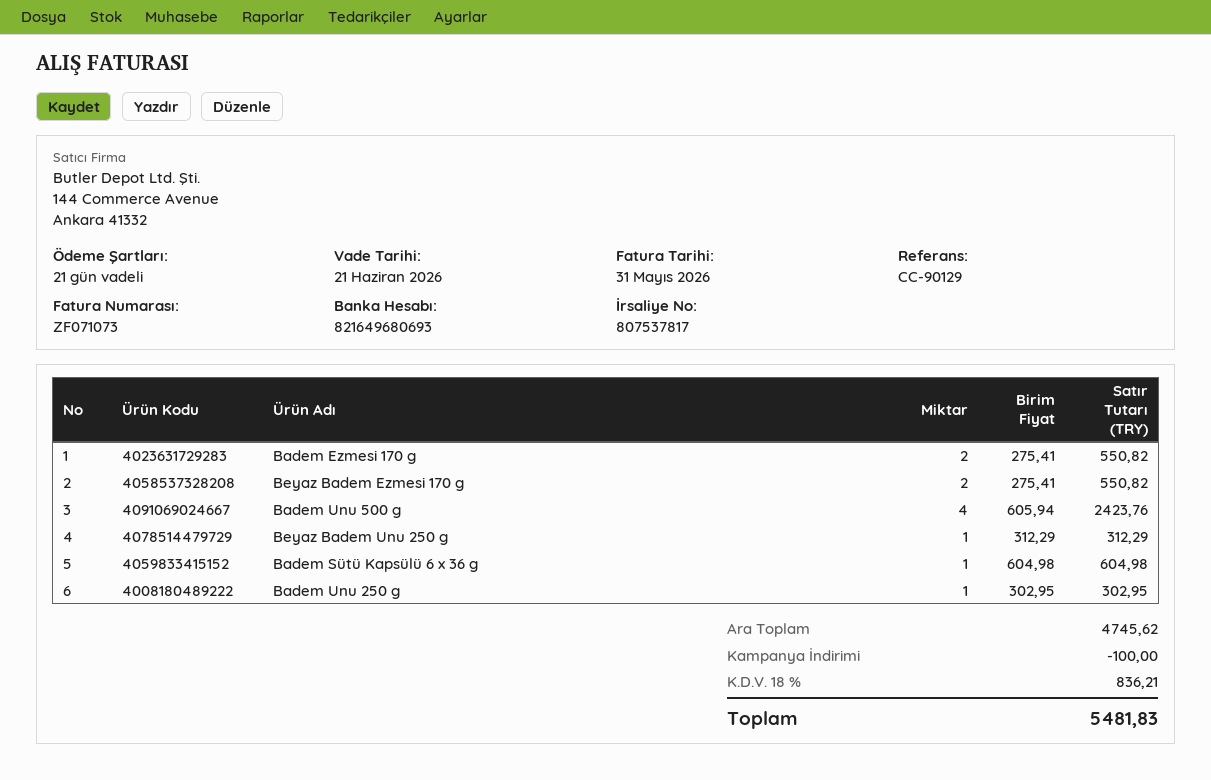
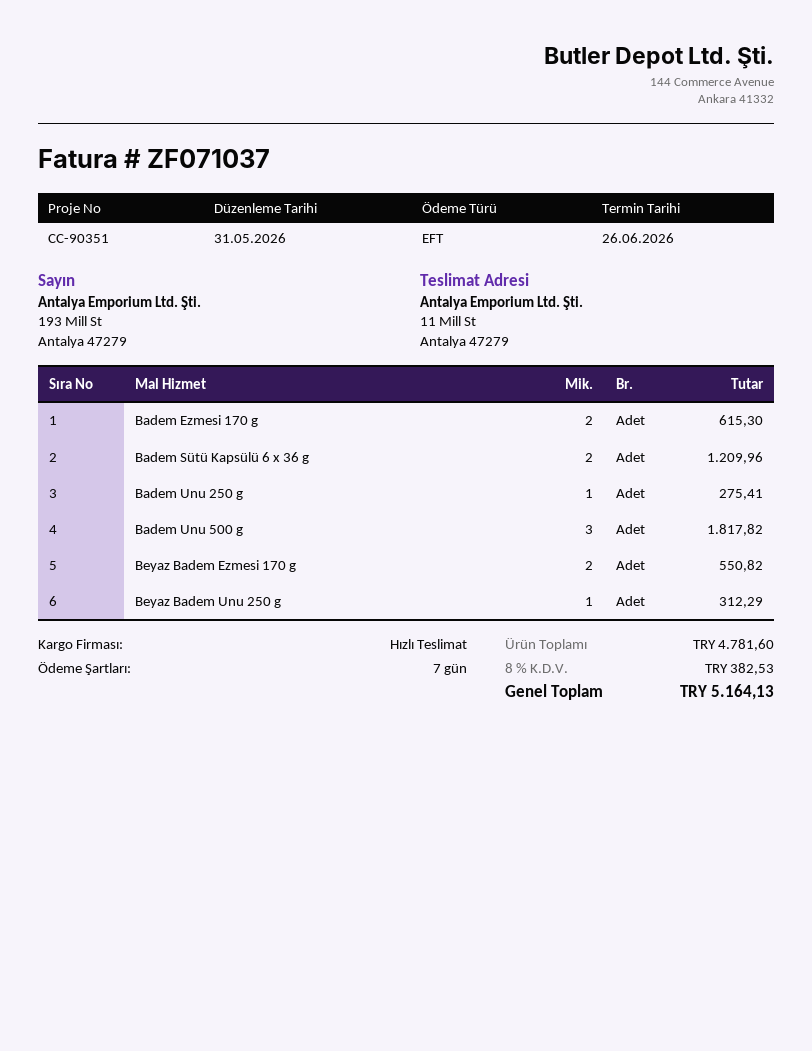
invoice number: ZF071073 -> ZF071037
payment terms: 21 days -> 7 days
reference: CC-90129 -> CC-90351
Badem Ezmesi 170 g: 2 for 550.82 -> 2 for 615.30
Badem Unu 500 g: 4 for 2423.76 -> 3 for 1817.82
Badem Sütü Kapsülü 6 x 36 g: 1 for 604.98 -> 2 for 1209.96
Badem Unu 250 g: 1 for 302.95 -> 1 for 275.41
subtotal: 4745.62 -> 4781.60
discount: 100.00 -> none
tax: 18% = 836.21 -> 8% = 382.53
total: 5481.83 -> 5164.13

